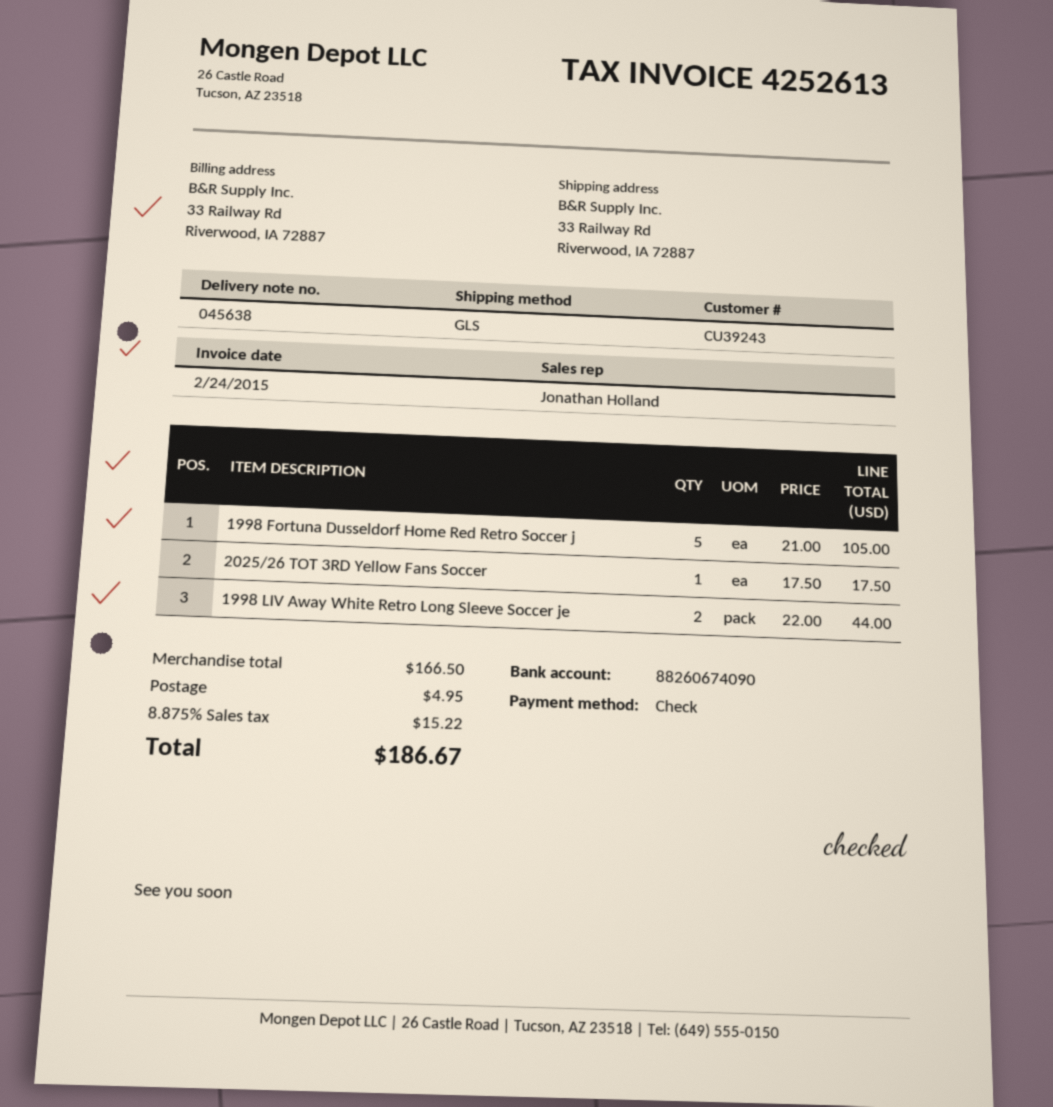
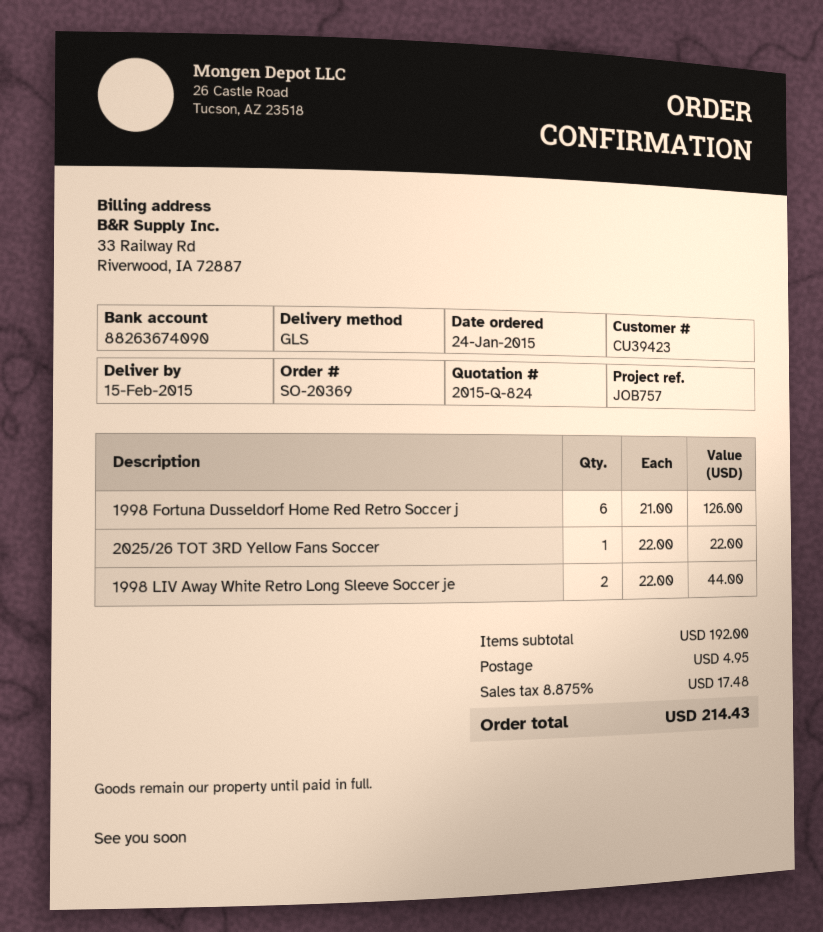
customer number: CU39243 -> CU39423
bank account: 88260674090 -> 88263674090
1998 Fortuna Dusseldorf Home Red Retro Soccer j: 5 x 21.00 = 105.00 -> 6 x 21.00 = 126.00
2025/26 TOT 3RD Yellow Fans Soccer: 1 x 17.50 = 17.50 -> 1 x 22.00 = 22.00
subtotal: 166.50 -> 192.00
tax: 8.875% = 15.22 -> 8.875% = 17.48
total: 186.67 -> 214.43

